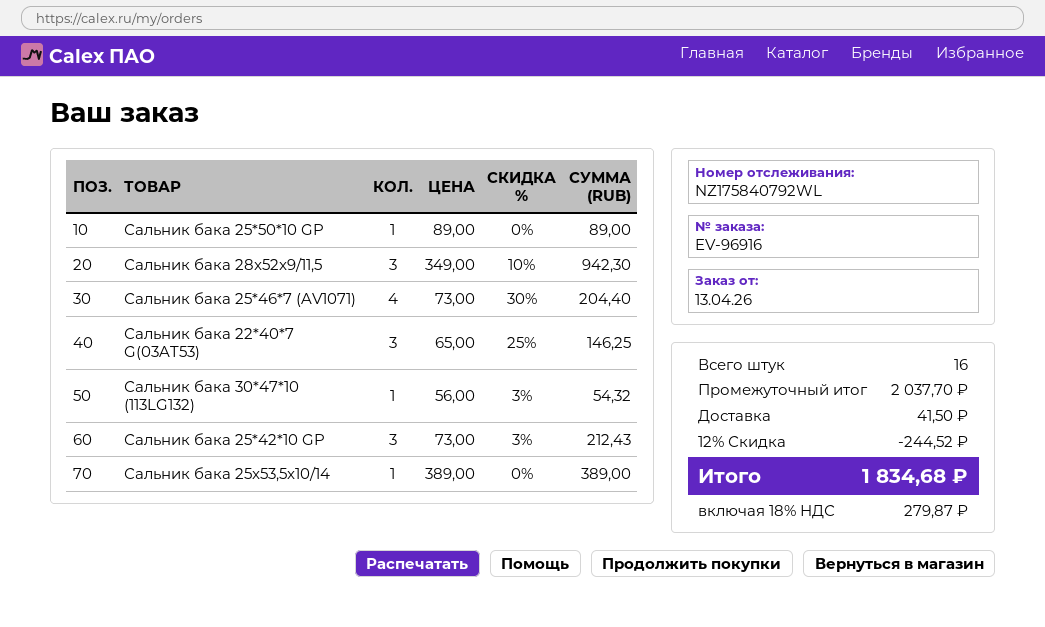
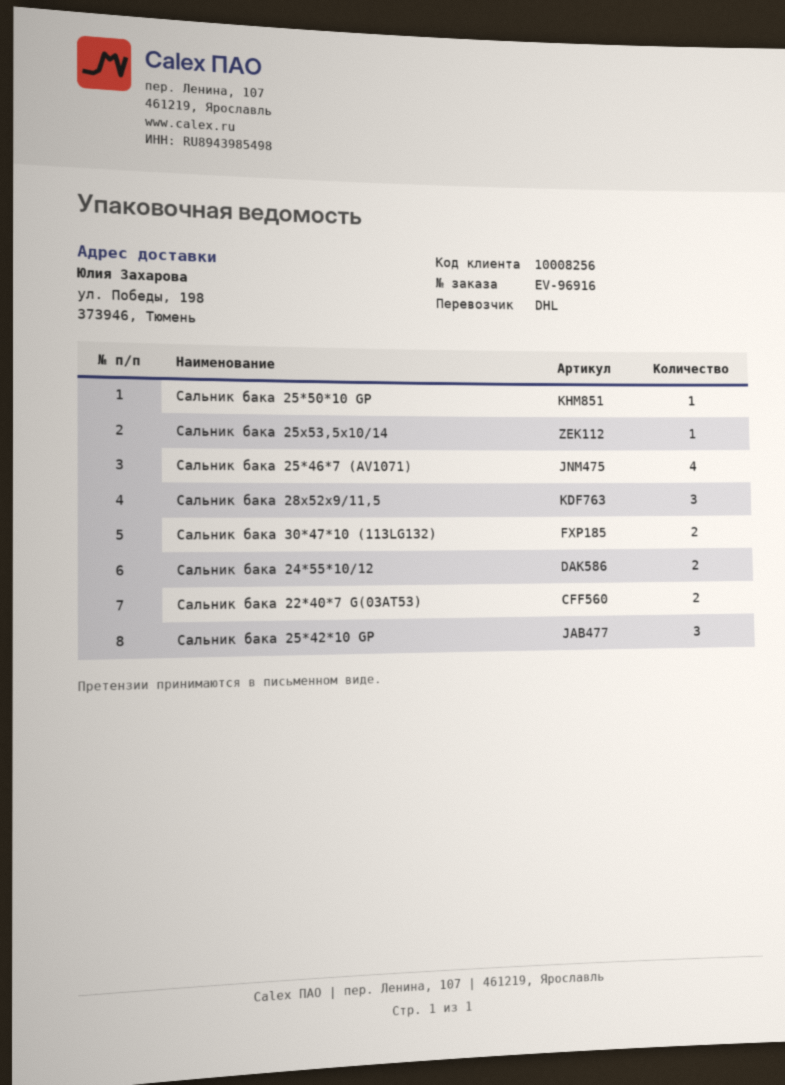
Сальник бака 22*40*7 G(03AT53): 3 -> 2
Сальник бака 30*47*10 (113LG132): 1 -> 2
Сальник бака 24*55*10/12: none -> 2

